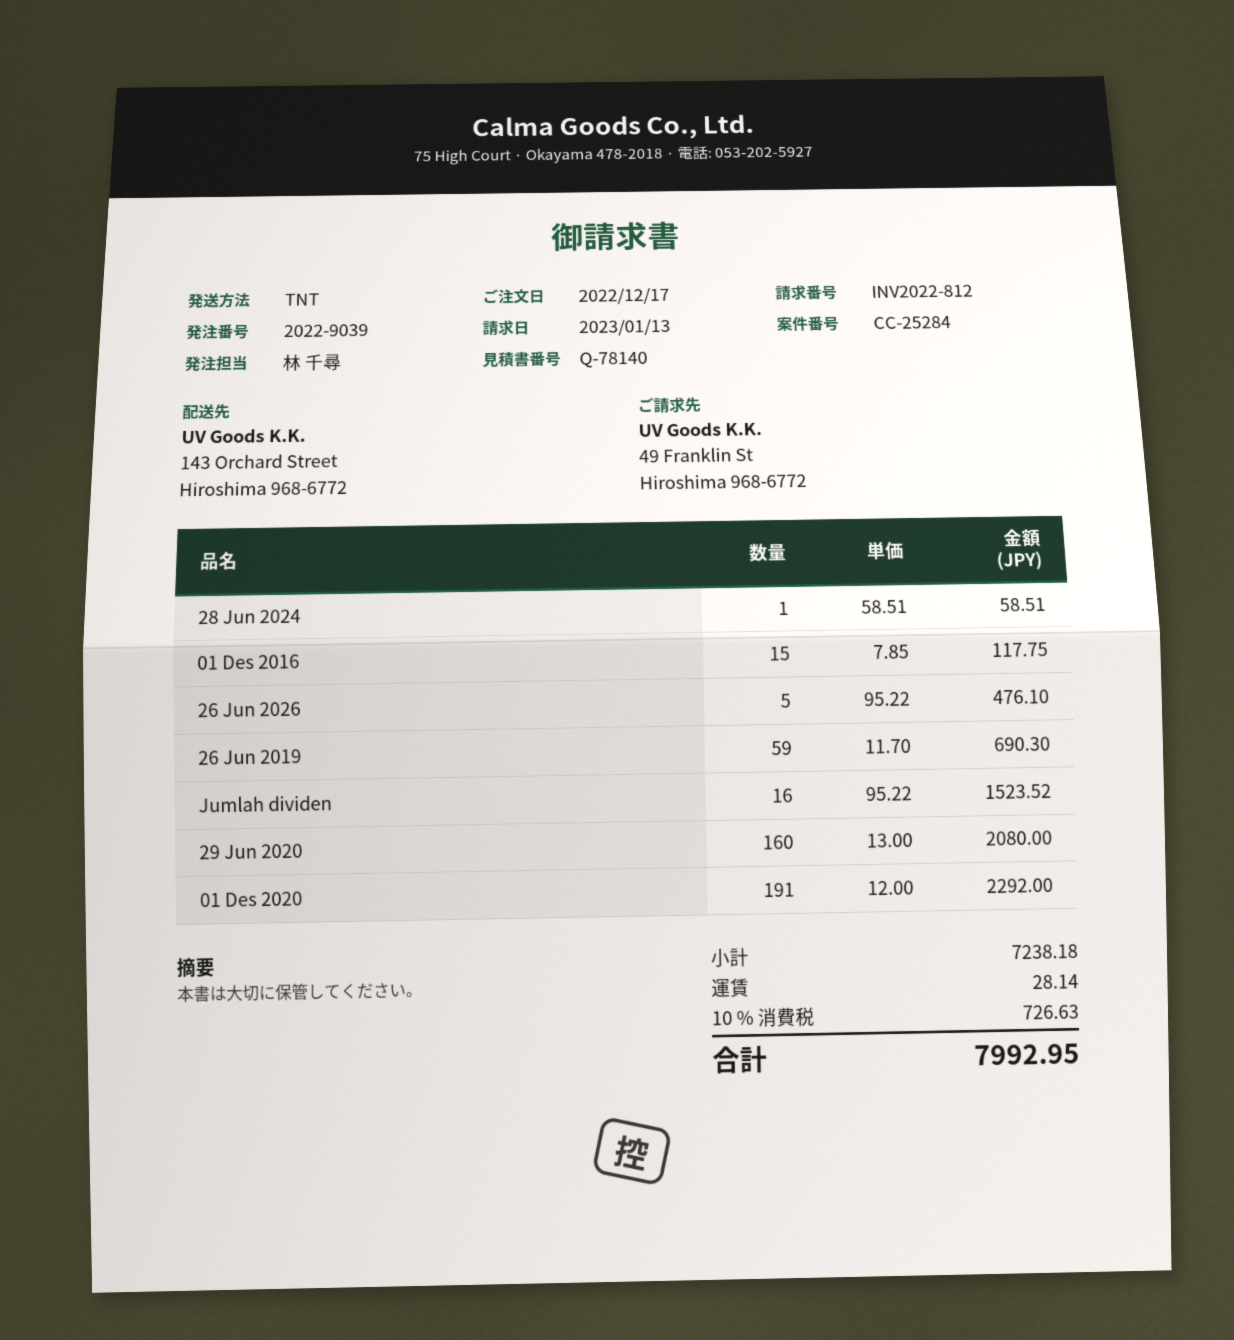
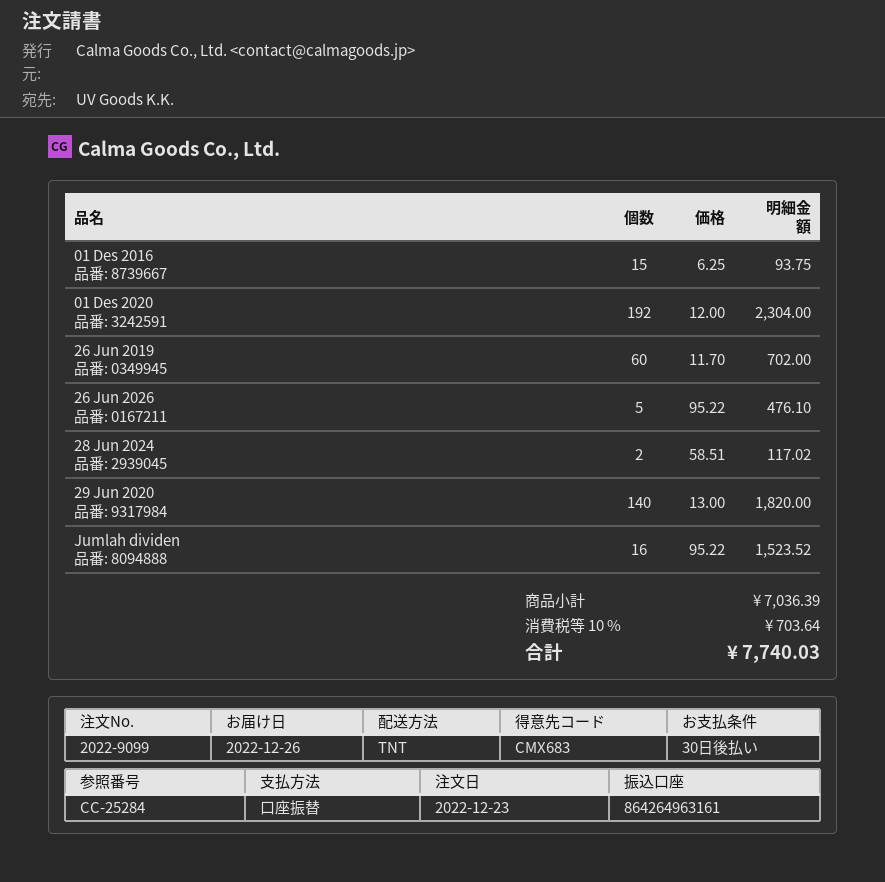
order number: 2022-9039 -> 2022-9099
order date: 2022-12-17 -> 2022-12-23
28 Jun 2024: 1 x 58.51 = 58.51 -> 2 x 58.51 = 117.02
01 Des 2016: 15 x 7.85 = 117.75 -> 15 x 6.25 = 93.75
26 Jun 2019: 59 x 11.70 = 690.30 -> 60 x 11.70 = 702.00
29 Jun 2020: 160 x 13.00 = 2080.00 -> 140 x 13.00 = 1820.00
01 Des 2020: 191 x 12.00 = 2292.00 -> 192 x 12.00 = 2304.00
subtotal: 7238.18 -> 7036.39
shipping: 28.14 -> none
tax: 10% = 726.63 -> 10% = 703.64
total: 7992.95 -> 7740.03

